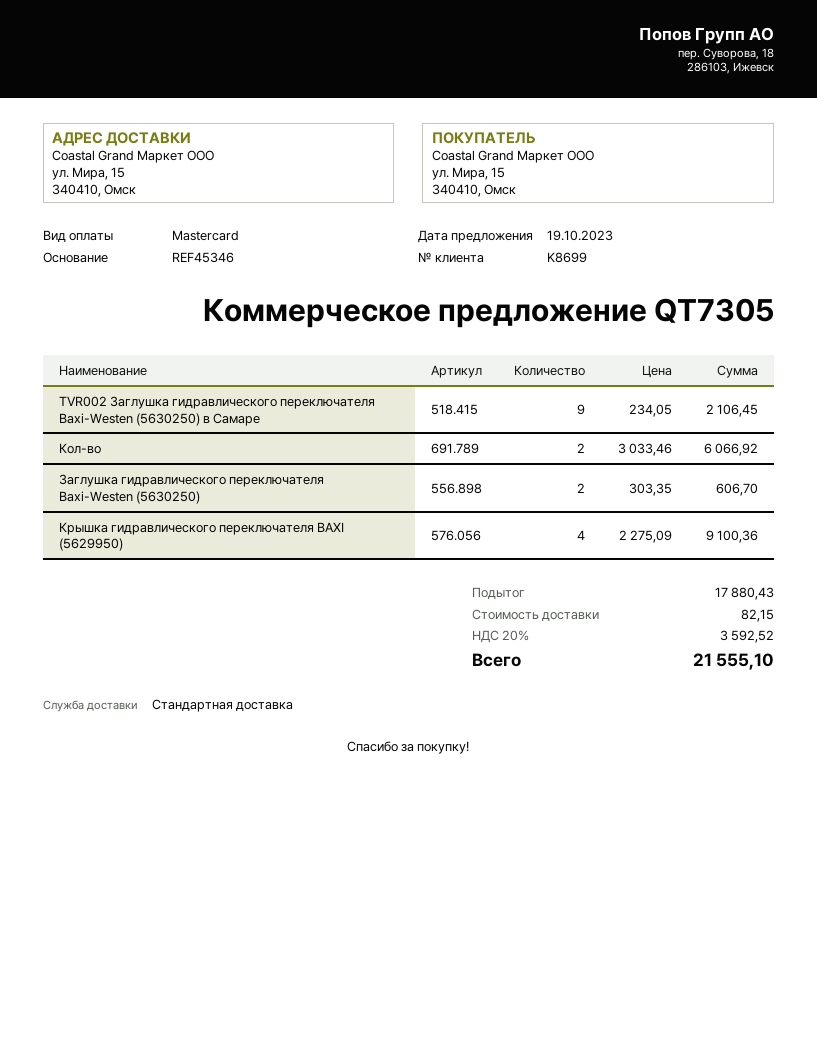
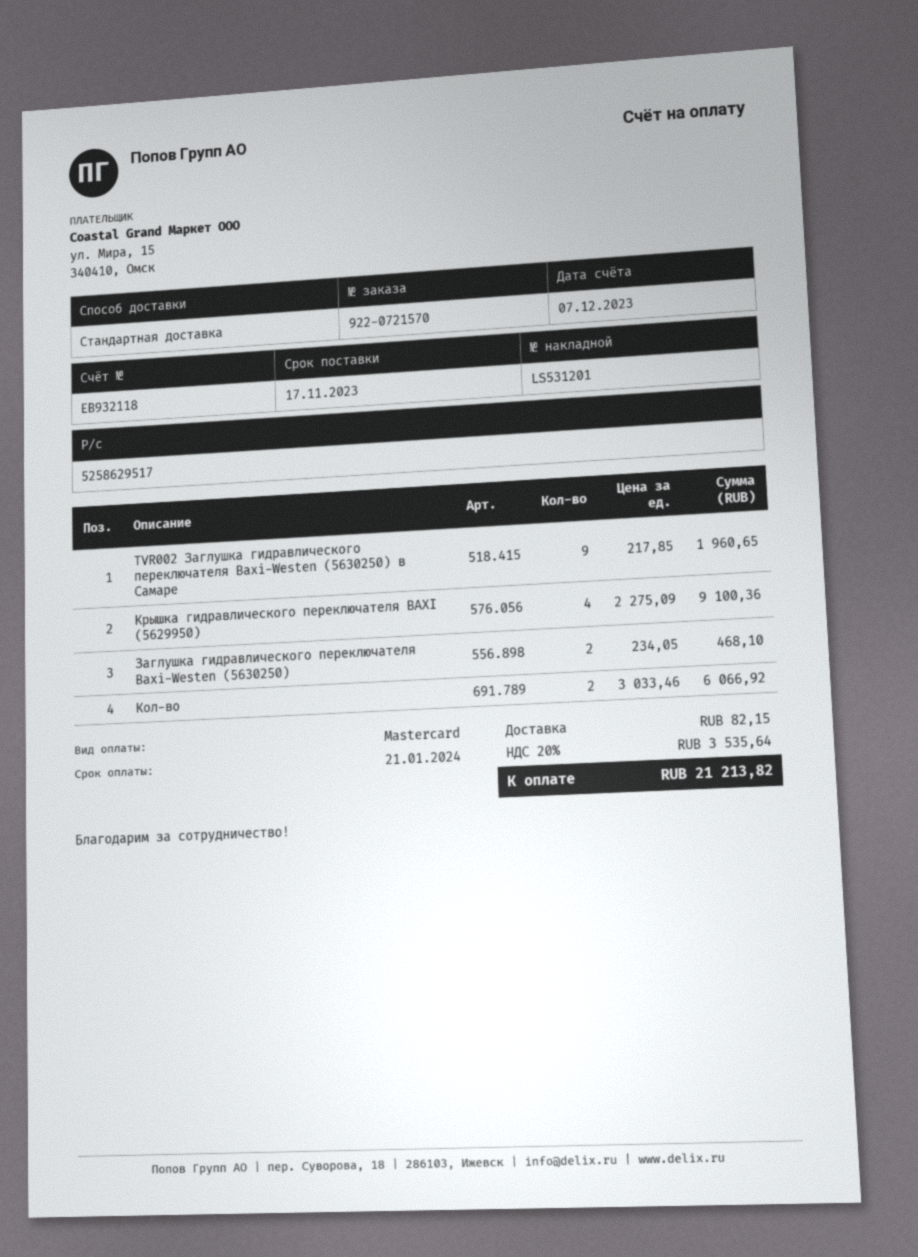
TVR002 Заглушка гидравлического переключателя Baxi-Westen (5630250) в Самаре: 9 x 234.05 = 2106.45 -> 9 x 217.85 = 1960.65
Заглушка гидравлического переключателя Baxi-Westen (5630250): 2 x 303.35 = 606.70 -> 2 x 234.05 = 468.10
tax: 20% = 3592.52 -> 20% = 3535.64
total: 21555.10 -> 21213.82

